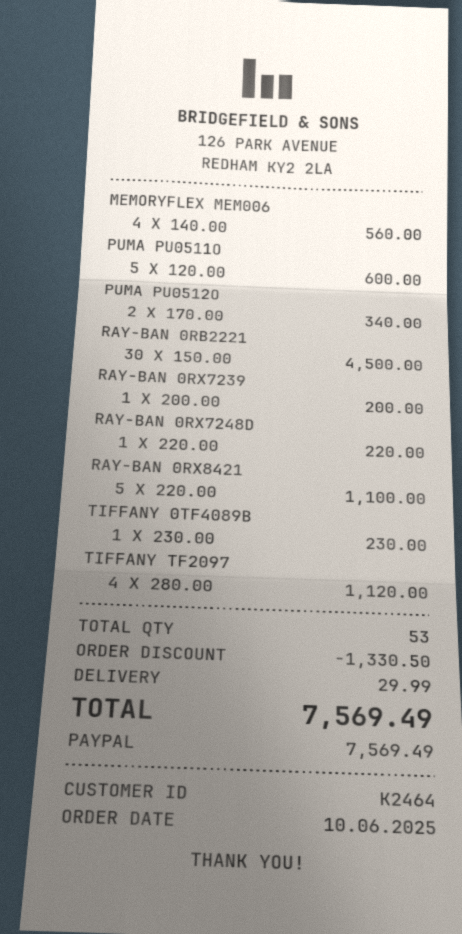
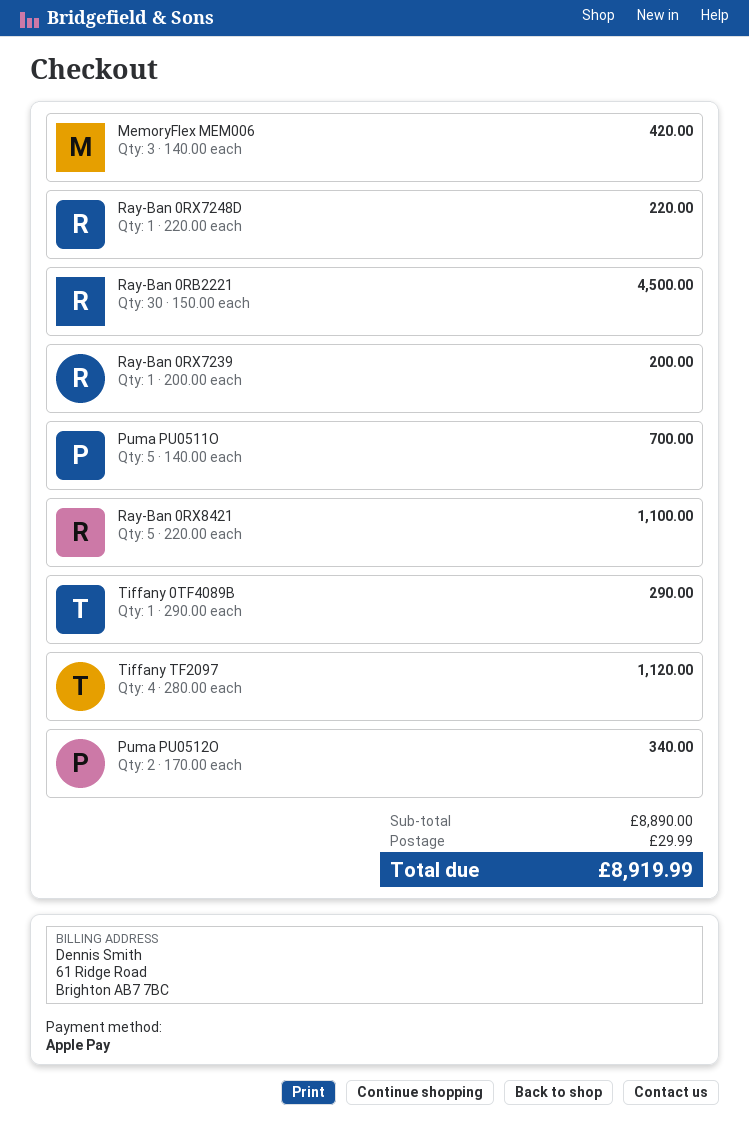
payment method: PayPal -> Apple Pay
MEMORYFLEX MEM006: 4 x 140.00 = 560.00 -> 3 x 140.00 = 420.00
PUMA PU0511O: 5 x 120.00 = 600.00 -> 5 x 140.00 = 700.00
TIFFANY 0TF4089B: 1 x 230.00 = 230.00 -> 1 x 290.00 = 290.00
discount: 1330.50 -> none
total: 7569.49 -> 8919.99

